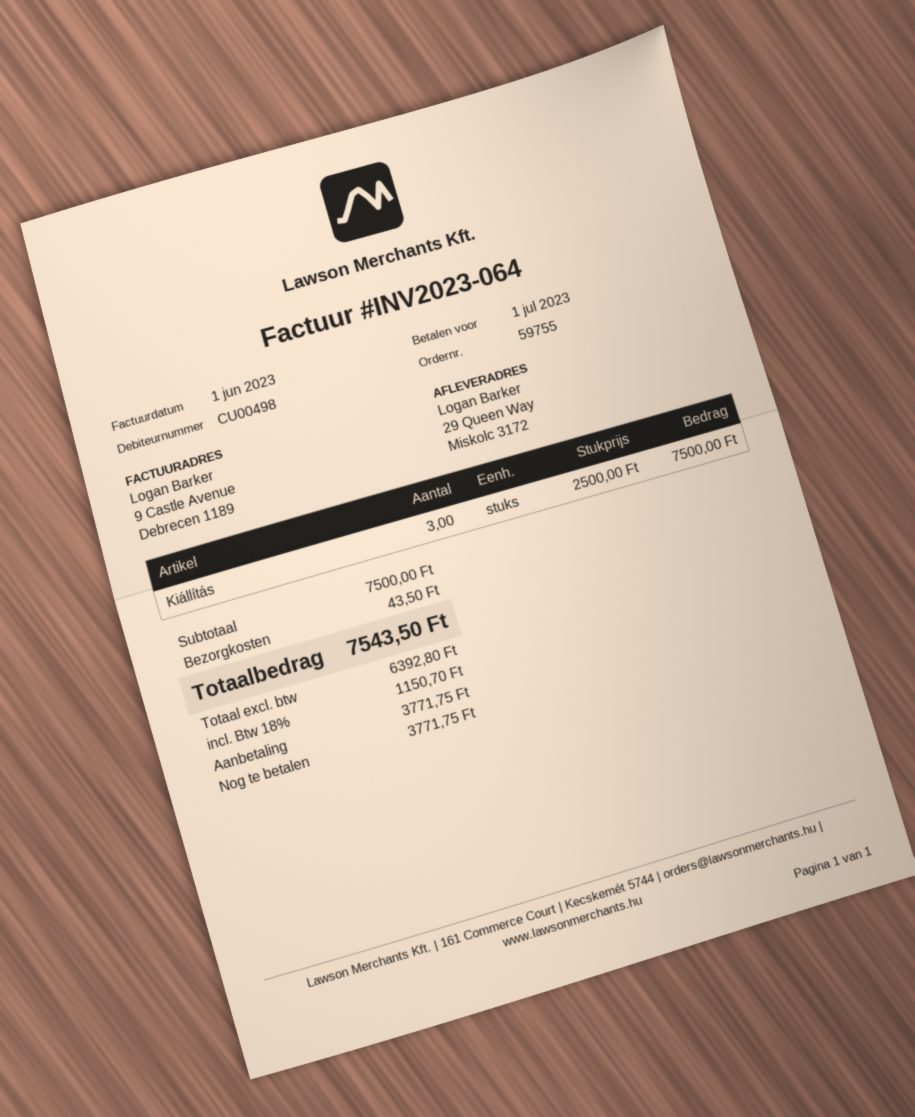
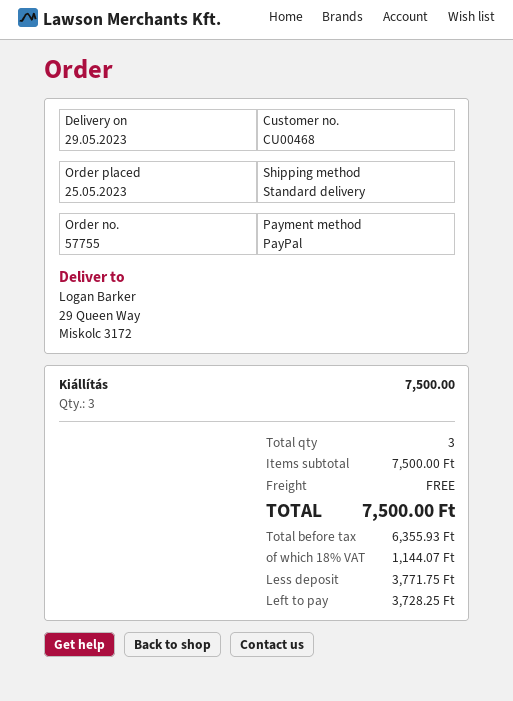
order number: 59755 -> 57755
customer number: CU00498 -> CU00468
shipping: 43.50 -> 0.00
net: 6392.80 -> 6355.93
tax: 18% = 1150.70 -> 18% = 1144.07
total: 7543.50 -> 7500.00
balance: 3771.75 -> 3728.25

